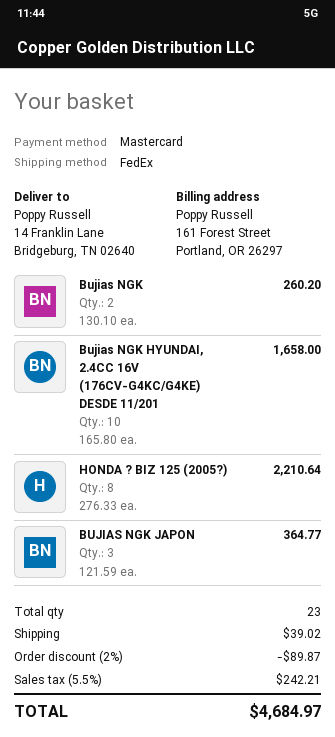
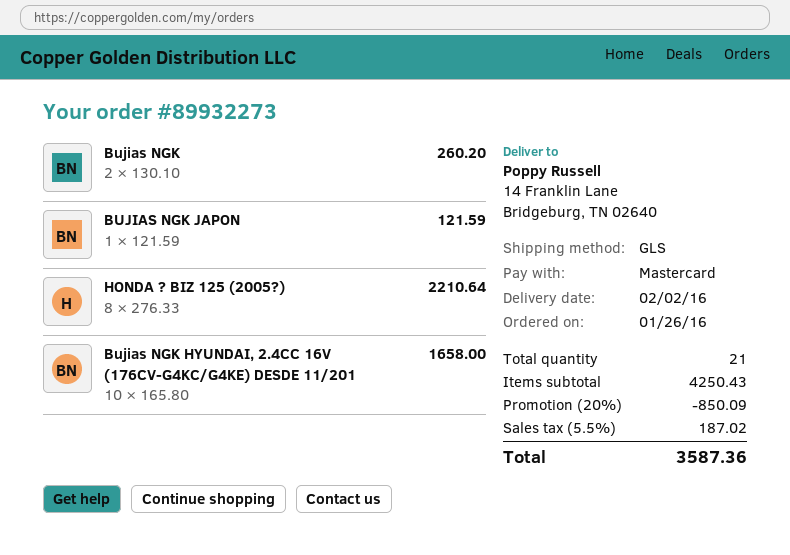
shipping method: FedEx -> GLS
BUJIAS NGK JAPON: 3 x 121.59 = 364.77 -> 1 x 121.59 = 121.59
total quantity: 23 -> 21
discount: 2% = 89.87 -> 20% = 850.09
shipping: 39.02 -> none
tax: 5.5% = 242.21 -> 5.5% = 187.02
total: 4684.97 -> 3587.36

